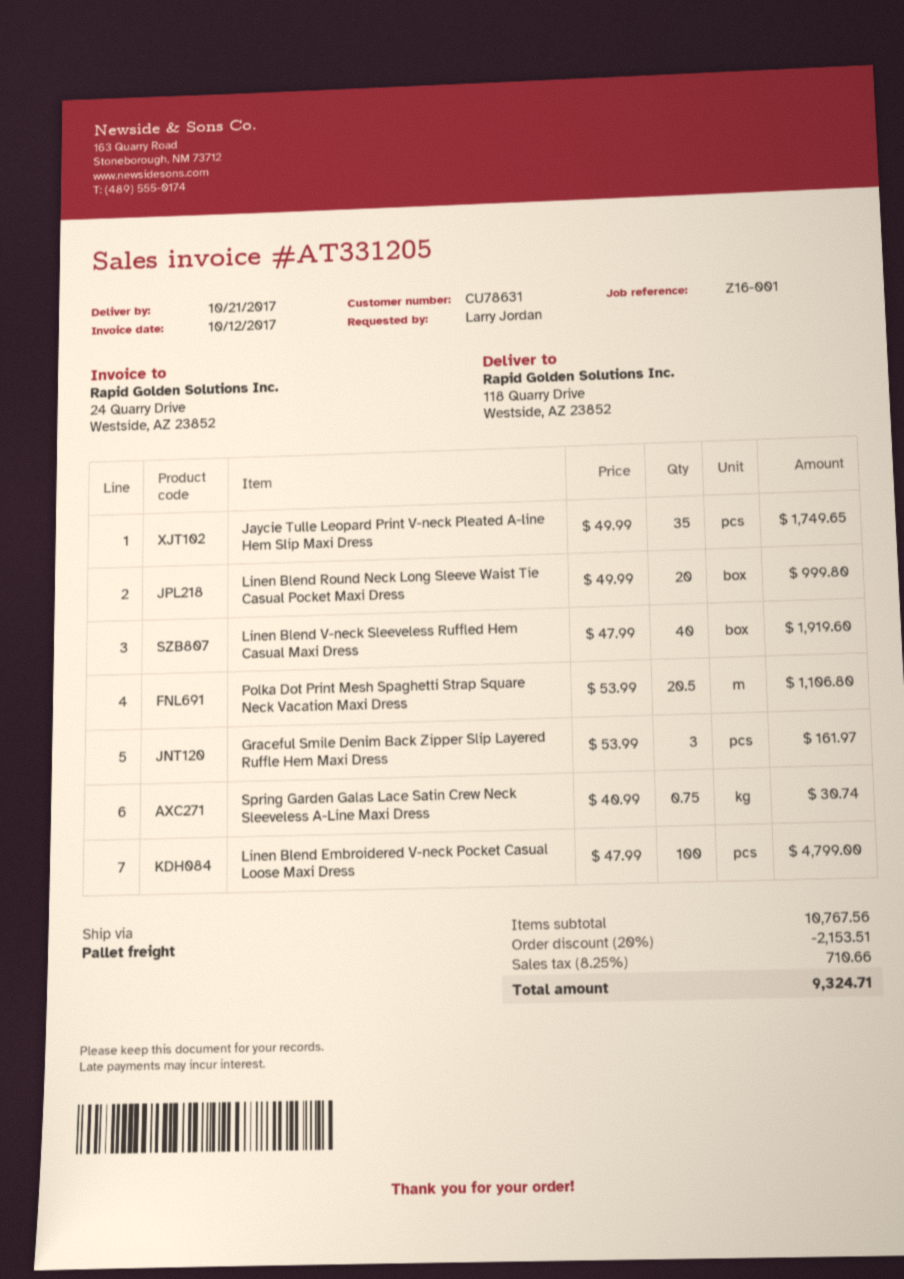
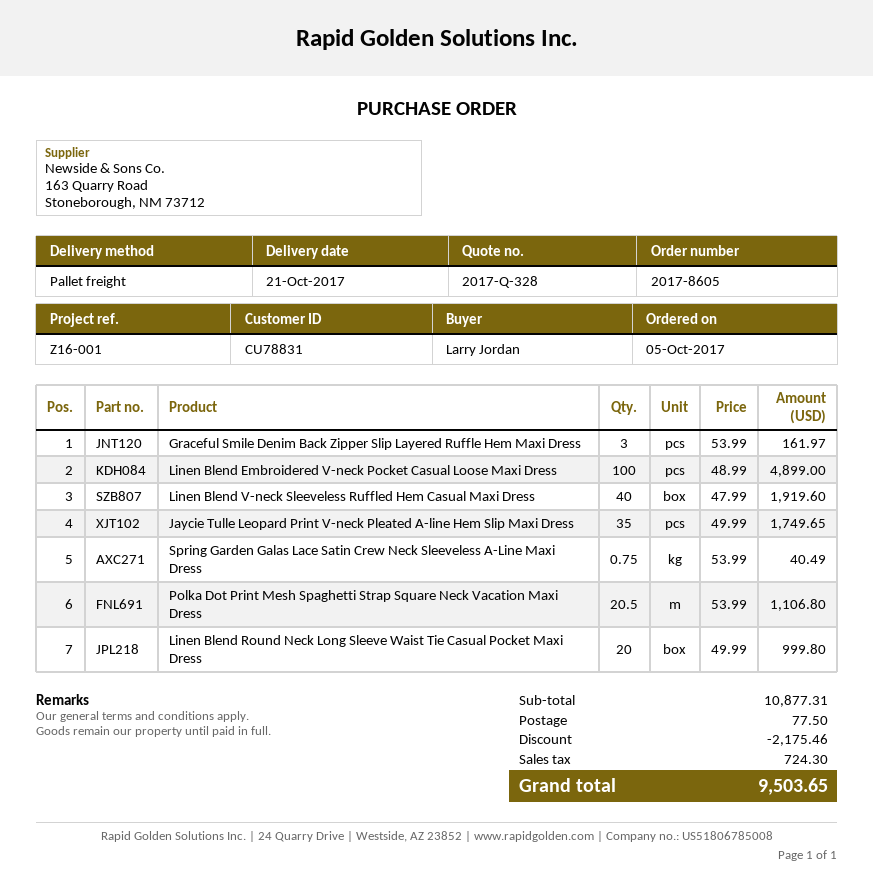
customer number: CU78631 -> CU78831
Spring Garden Galas Lace Satin Crew Neck Sleeveless A-Line Maxi Dress: 0.75 x 40.99 = 30.74 -> 0.75 x 53.99 = 40.49
Linen Blend Embroidered V-neck Pocket Casual Loose Maxi Dress: 100 x 47.99 = 4799.00 -> 100 x 48.99 = 4899.00
subtotal: 10767.56 -> 10877.31
discount: 2153.51 -> 2175.46
shipping: none -> 77.50
tax: 710.66 -> 724.30
total: 9324.71 -> 9503.65

